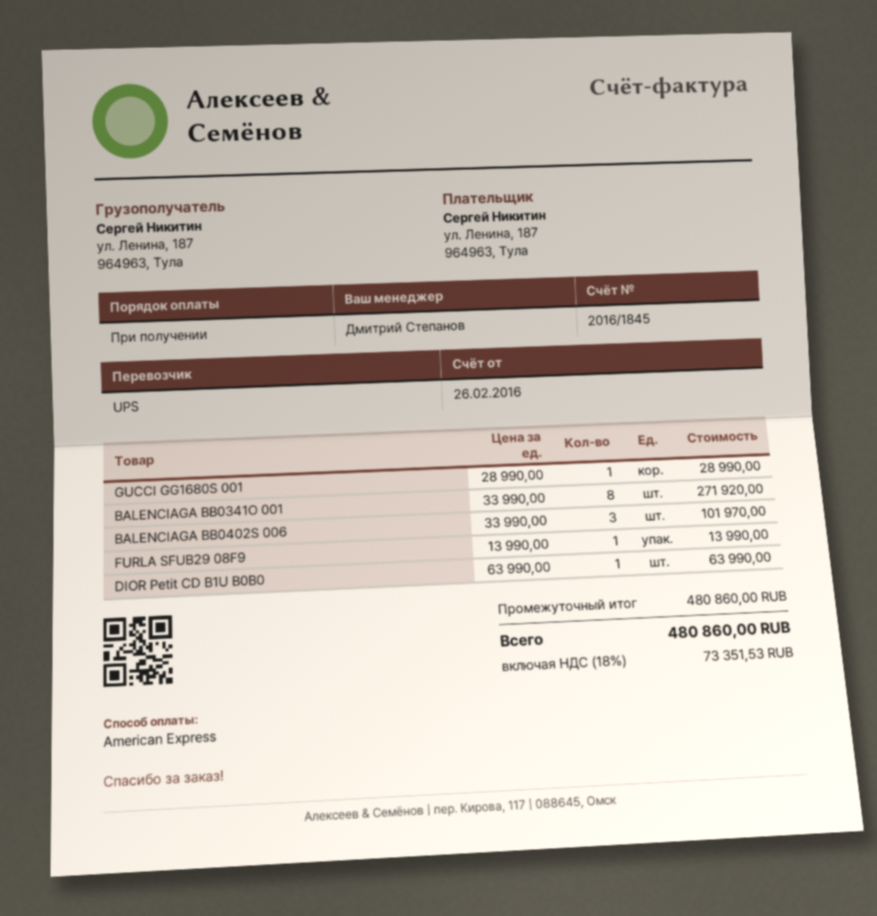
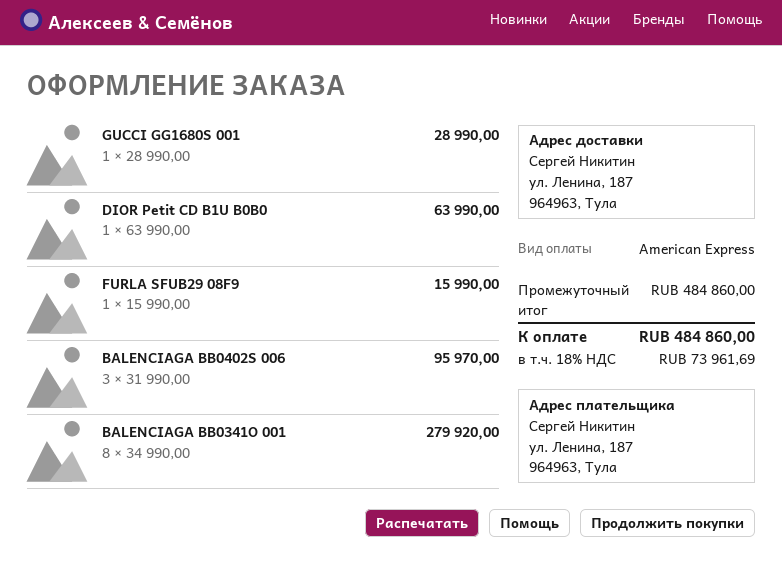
BALENCIAGA BB0341O 001: 8 x 33990.00 = 271920.00 -> 8 x 34990.00 = 279920.00
BALENCIAGA BB0402S 006: 3 x 33990.00 = 101970.00 -> 3 x 31990.00 = 95970.00
FURLA SFUB29 08F9: 1 x 13990.00 = 13990.00 -> 1 x 15990.00 = 15990.00
subtotal: 480860.00 -> 484860.00
tax: 18% = 73351.53 -> 18% = 73961.69
total: 480860.00 -> 484860.00

